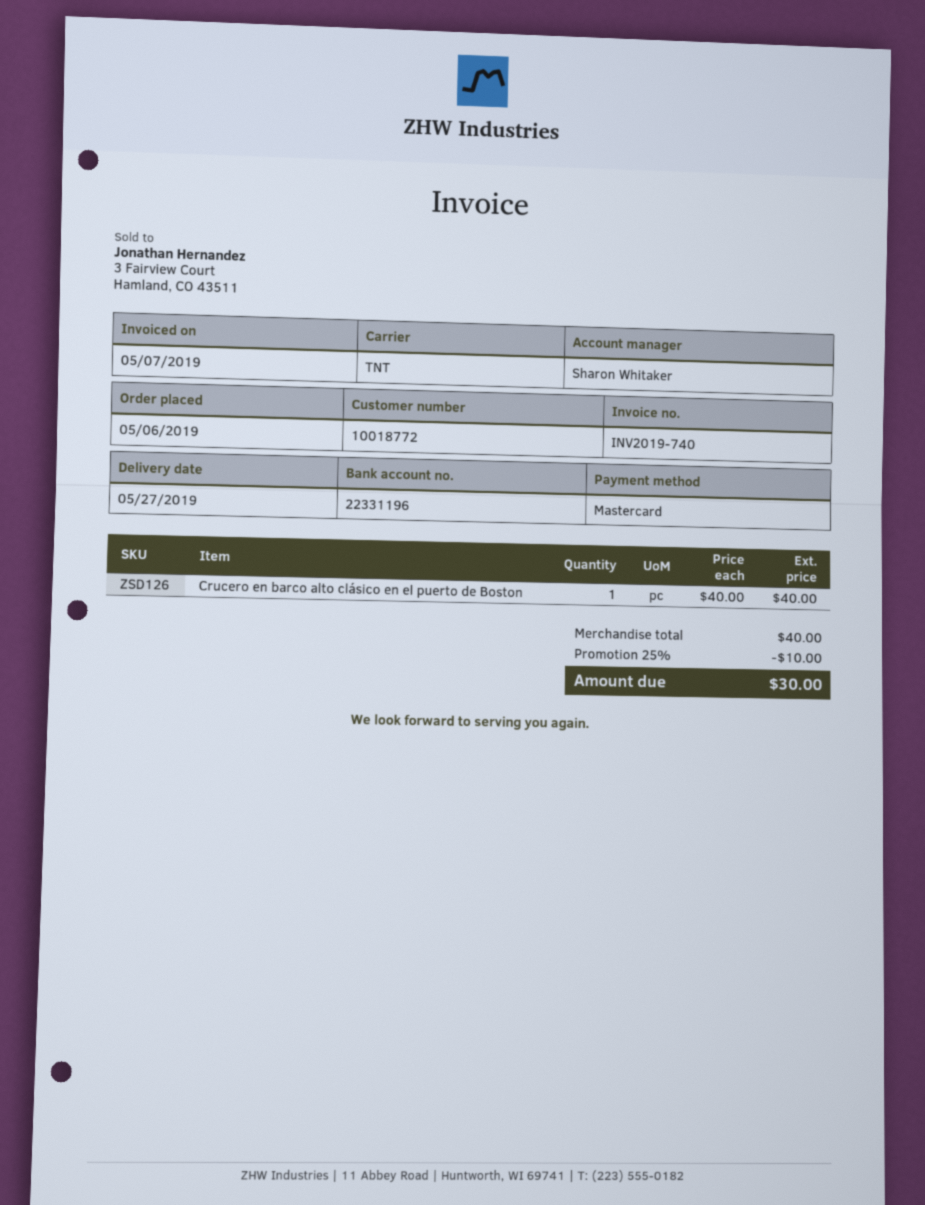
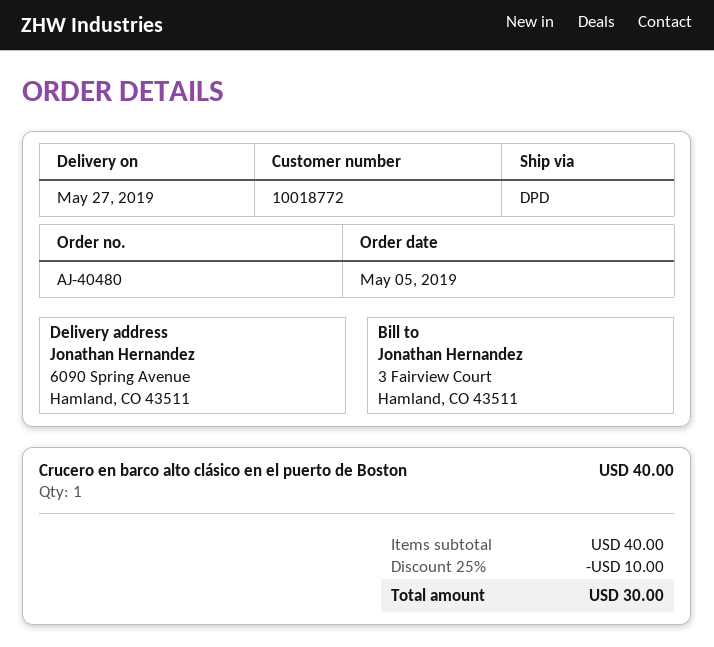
order date: 2019-05-06 -> 2019-05-05
shipping method: TNT -> DPD

